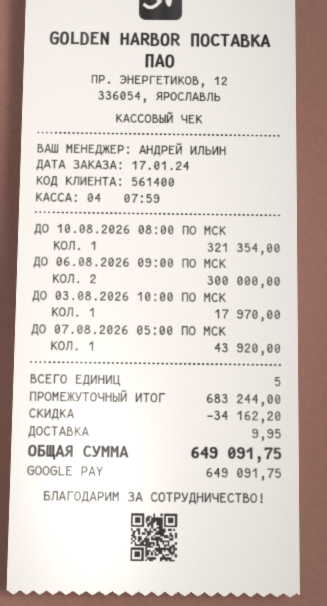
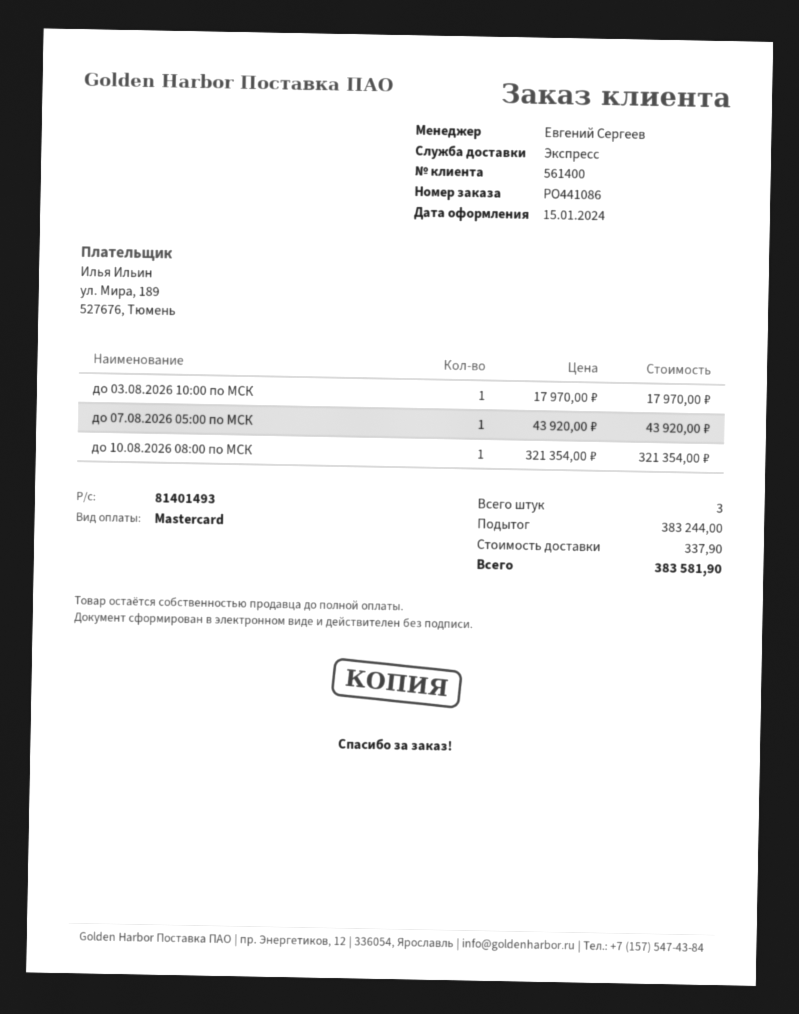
order date: 2024-01-17 -> 2024-01-15
sales rep: АНДРЕЙ ИЛЬИН -> Евгений Сергеев
payment method: Google Pay -> Mastercard
ДО 06.08.2026 09:00 ПО МСК: 2 for 300000.00 -> none
total quantity: 5 -> 3
subtotal: 683244.00 -> 383244.00
discount: 34162.20 -> none
shipping: 9.95 -> 337.90
total: 649091.75 -> 383581.90

